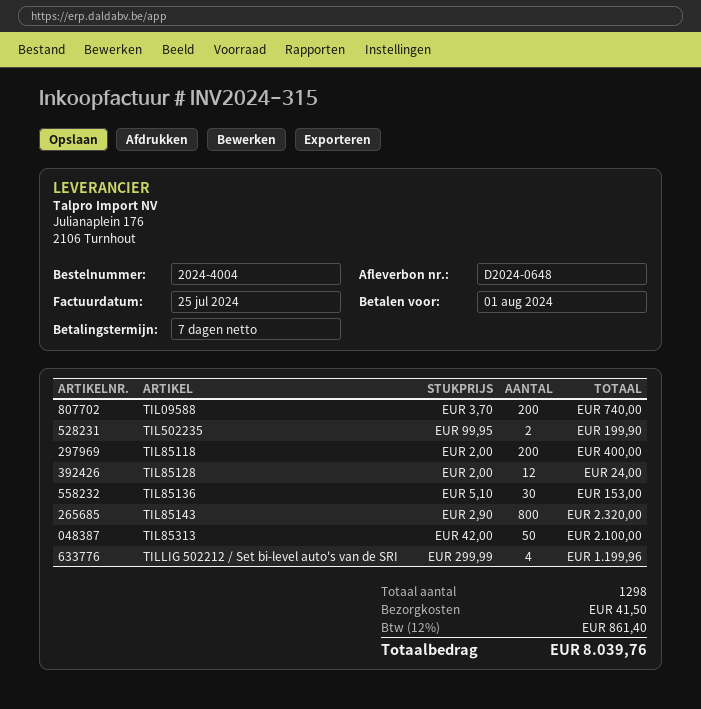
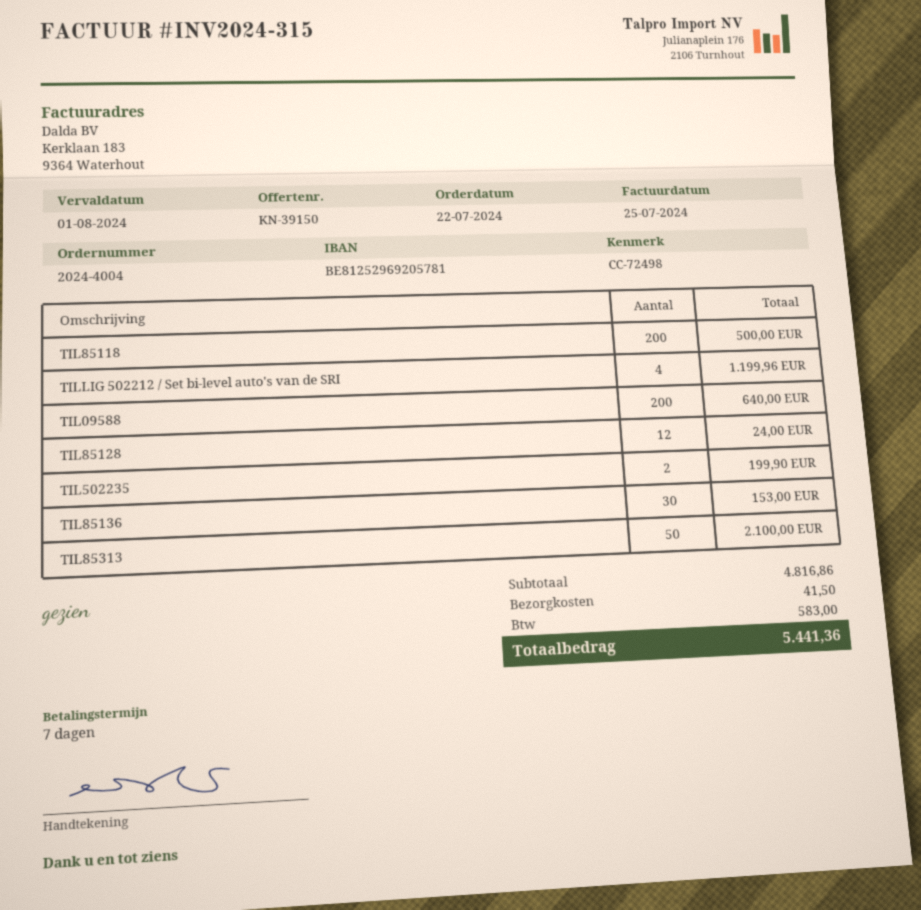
TIL09588: 200 for 740.00 -> 200 for 640.00
TIL85118: 200 for 400.00 -> 200 for 500.00
TIL85143: 800 for 2320.00 -> none
tax: 861.40 -> 583.00
total: 8039.76 -> 5441.36

